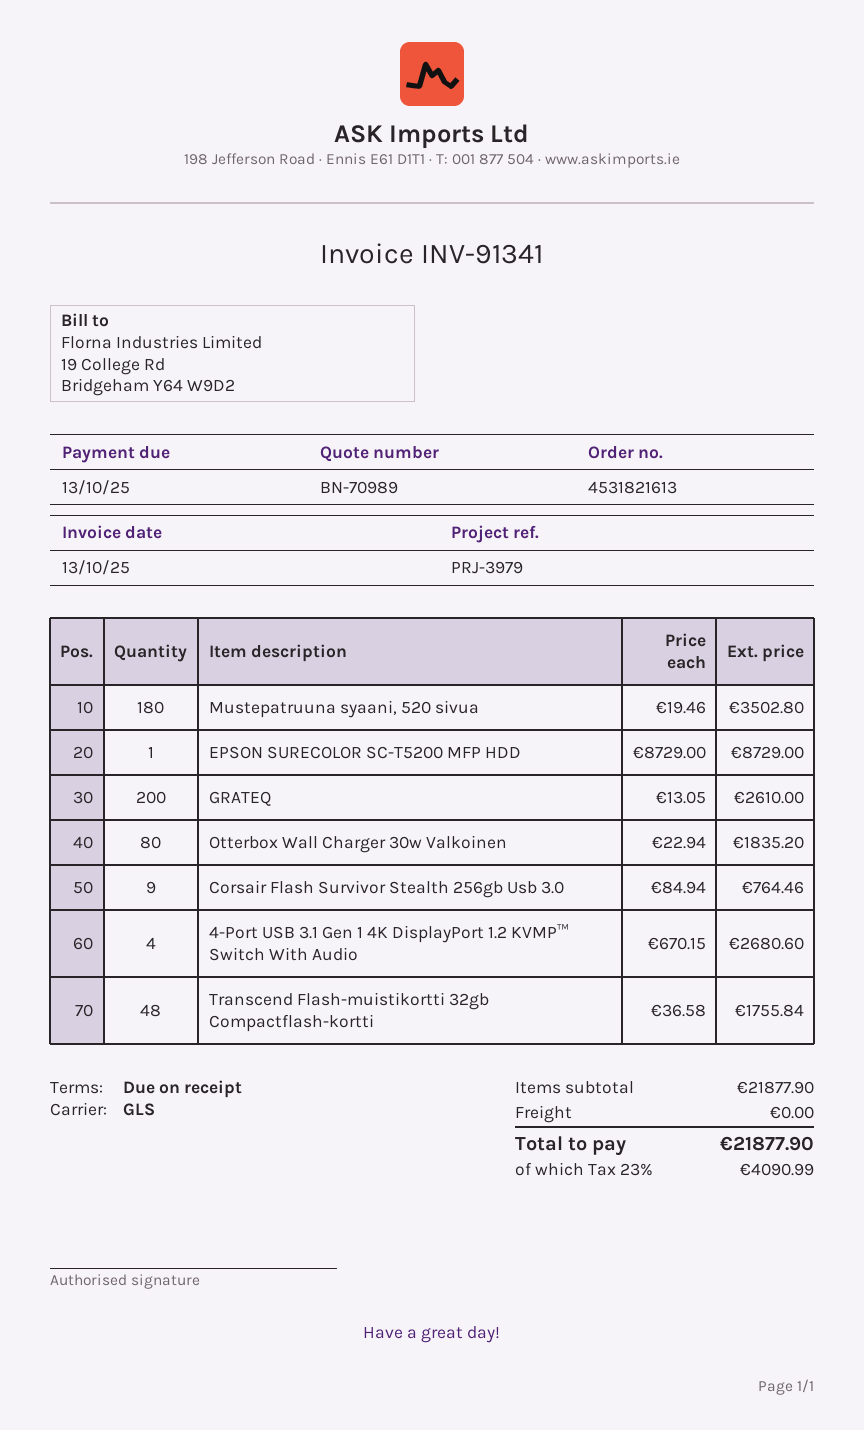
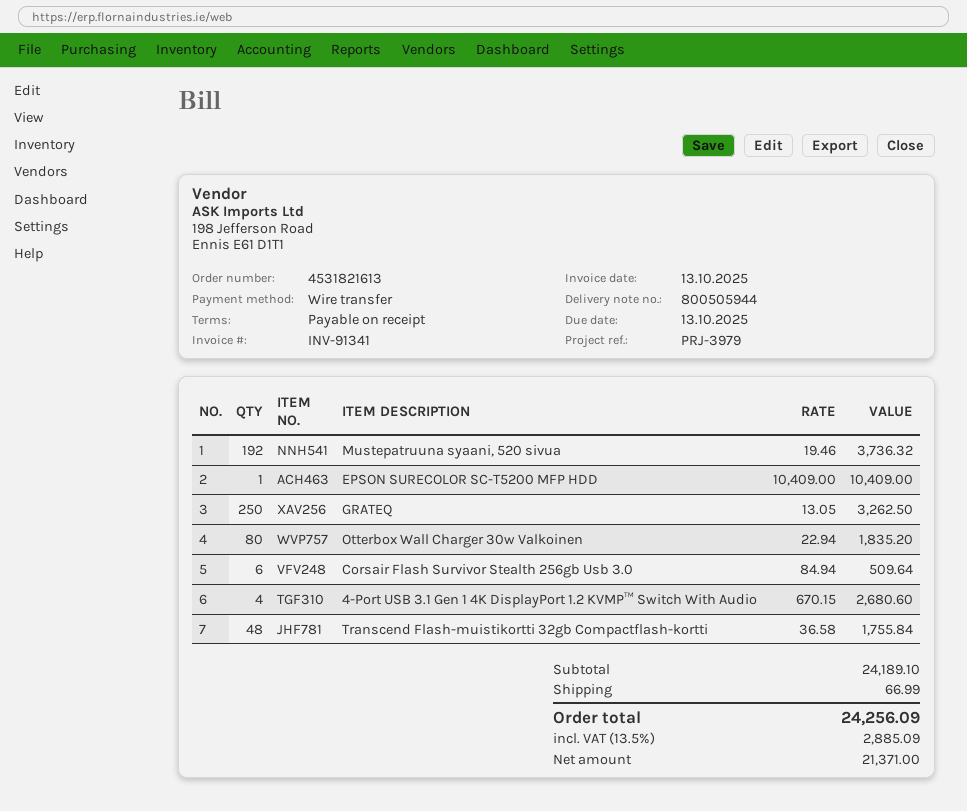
Mustepatruuna syaani, 520 sivua: 180 x 19.46 = 3502.80 -> 192 x 19.46 = 3736.32
EPSON SURECOLOR SC-T5200 MFP HDD: 1 x 8729.00 = 8729.00 -> 1 x 10409.00 = 10409.00
GRATEQ: 200 x 13.05 = 2610.00 -> 250 x 13.05 = 3262.50
Corsair Flash Survivor Stealth 256gb Usb 3.0: 9 x 84.94 = 764.46 -> 6 x 84.94 = 509.64
subtotal: 21877.90 -> 24189.10
shipping: 0.00 -> 66.99
tax: 23% = 4090.99 -> 13.5% = 2885.09
total: 21877.90 -> 24256.09

